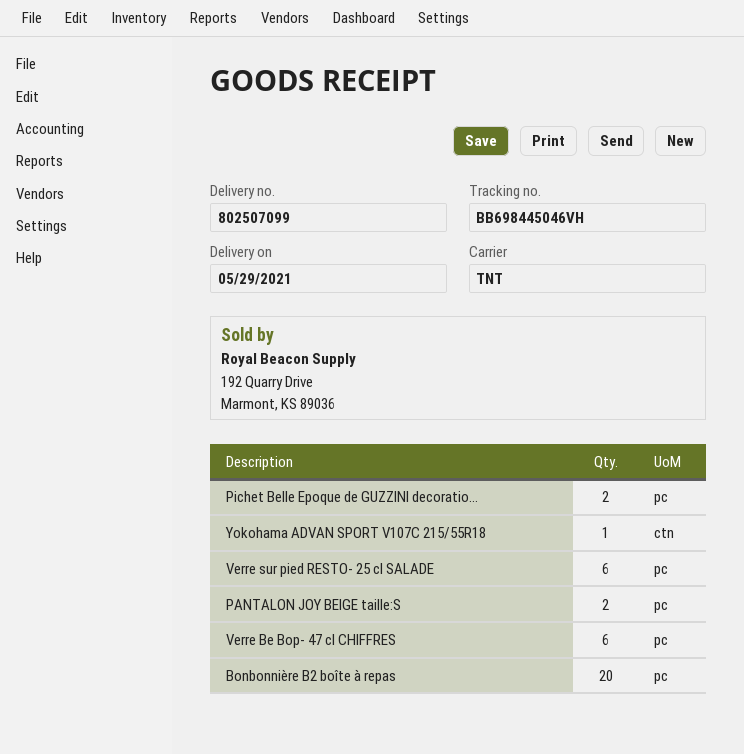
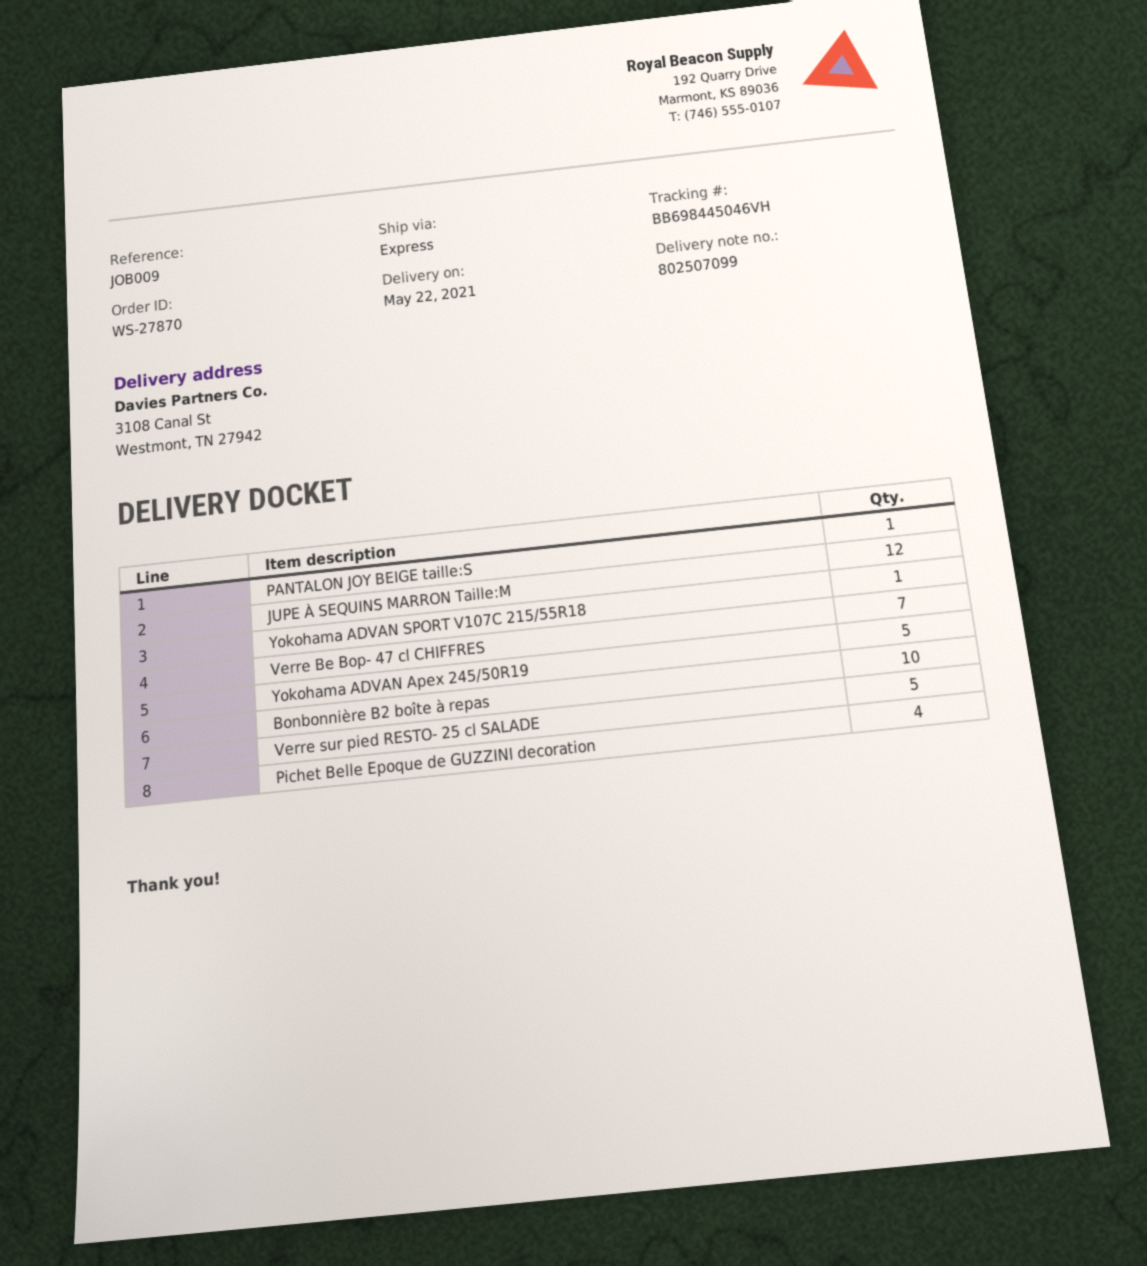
delivery date: 2021-05-29 -> 2021-05-22
shipping method: TNT -> express
Pichet Belle Epoque de GUZZINI decoratio...: 2 -> 4
Verre sur pied RESTO- 25 cl SALADE: 6 -> 5
PANTALON JOY BEIGE taille:S: 2 -> 1
Verre Be Bop- 47 cl CHIFFRES: 6 -> 7
Bonbonnière B2 boîte à repas: 20 -> 10
JUPE À SEQUINS MARRON Taille:M: none -> 12
Yokohama ADVAN Apex 245/50R19: none -> 5

